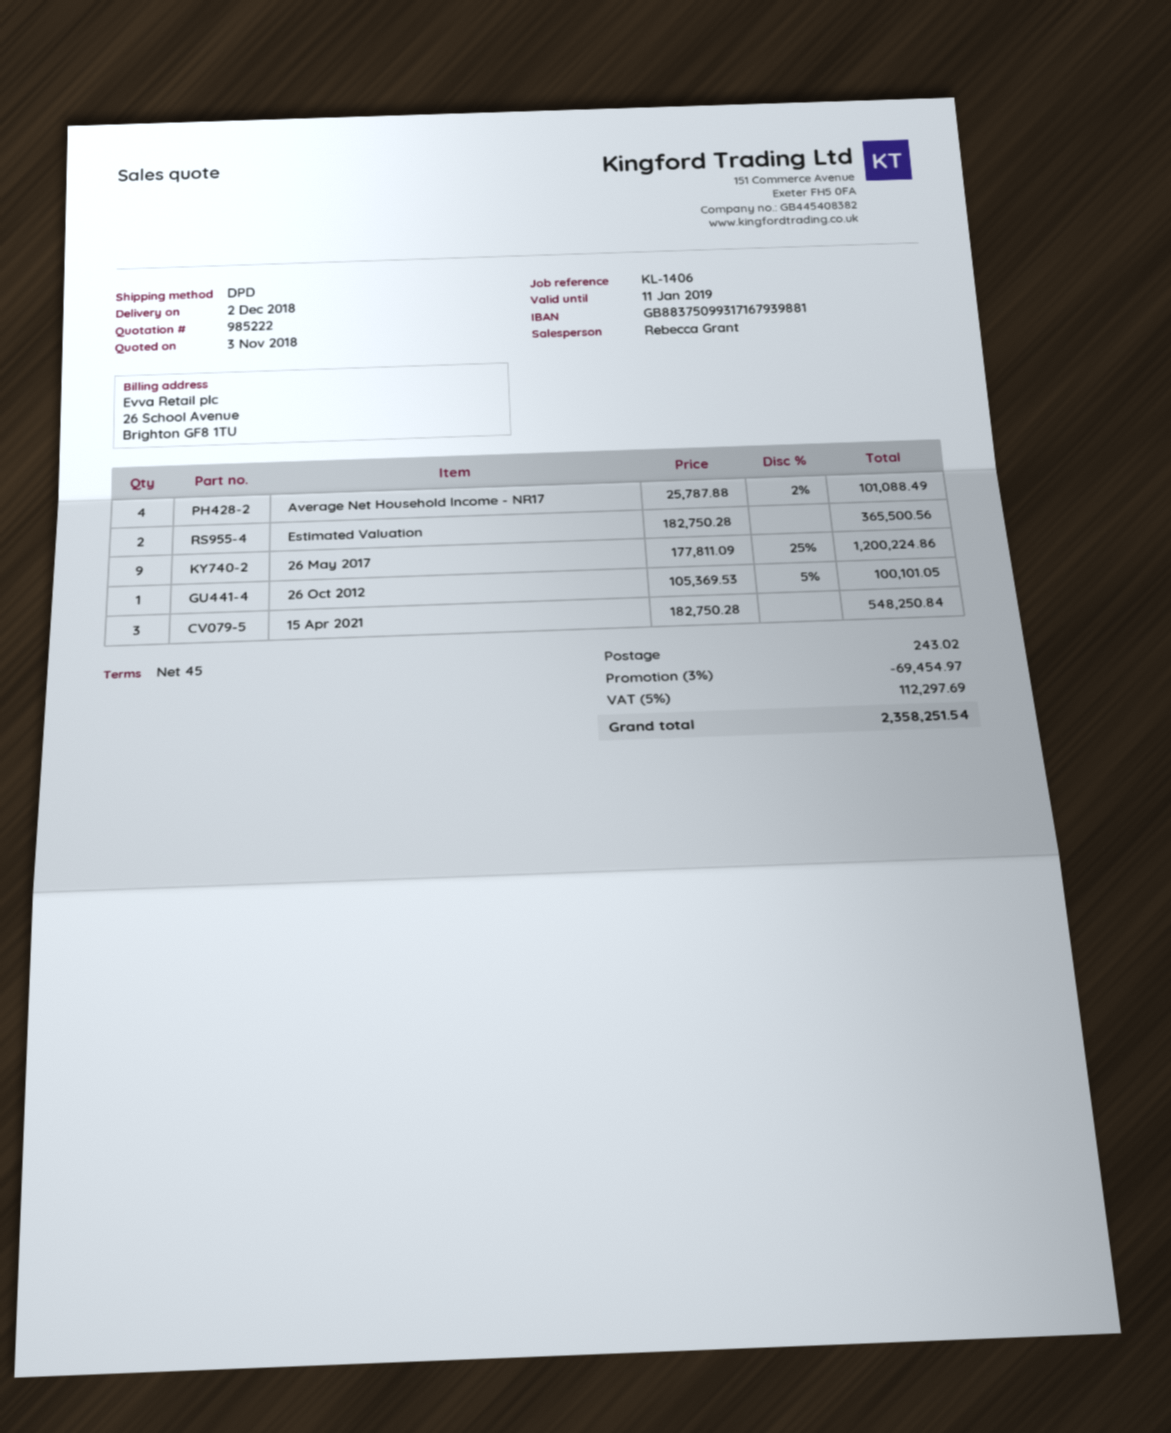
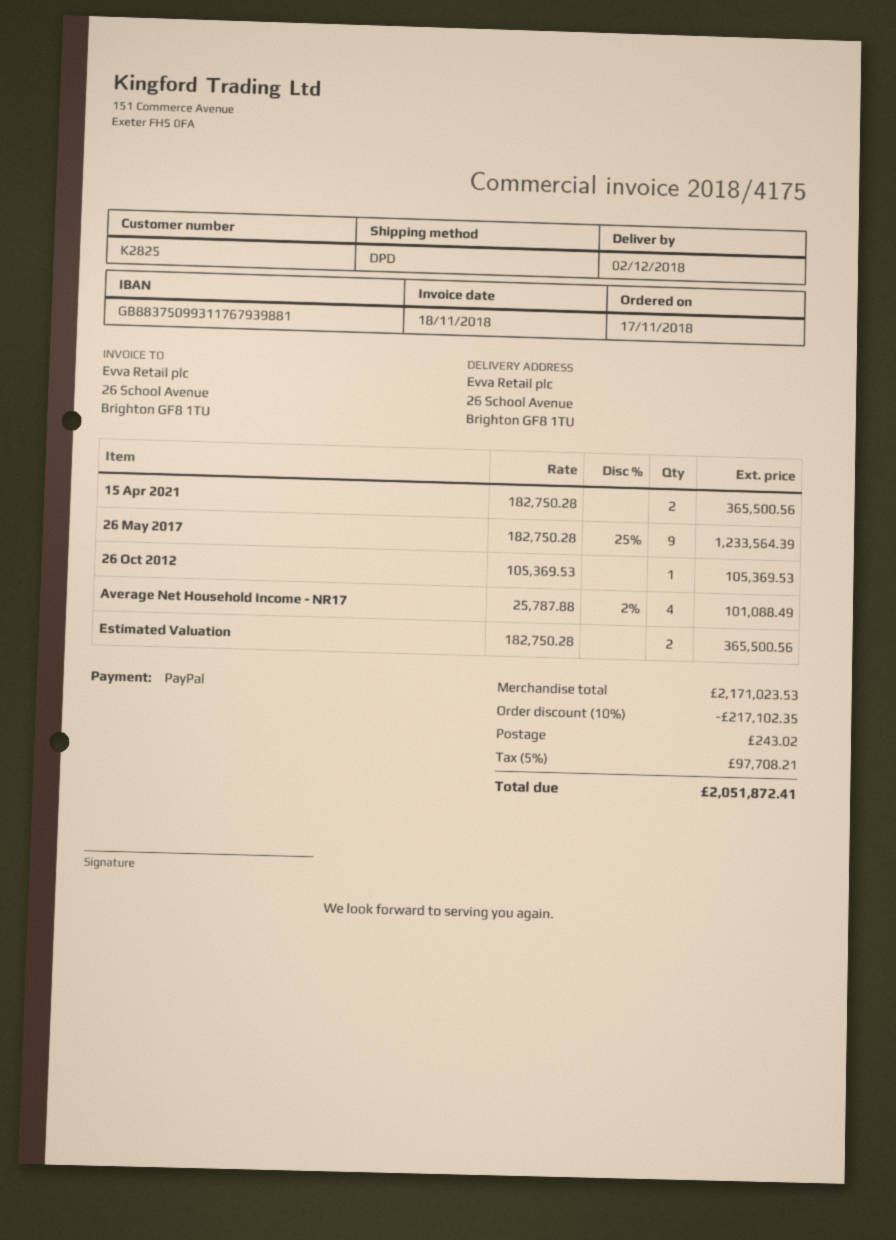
bank account: GB88375099317167939881 -> GB88375099311767939881
26 May 2017: 9 x 177811.09 - 25% = 1200224.86 -> 9 x 182750.28 - 25% = 1233564.39
26 Oct 2012: 1 x 105369.53 - 5% = 100101.05 -> 1 x 105369.53 = 105369.53
15 Apr 2021: 3 x 182750.28 = 548250.84 -> 2 x 182750.28 = 365500.56
discount: 3% = 69454.97 -> 10% = 217102.35
tax: 5% = 112297.69 -> 5% = 97708.21
total: 2358251.54 -> 2051872.41

